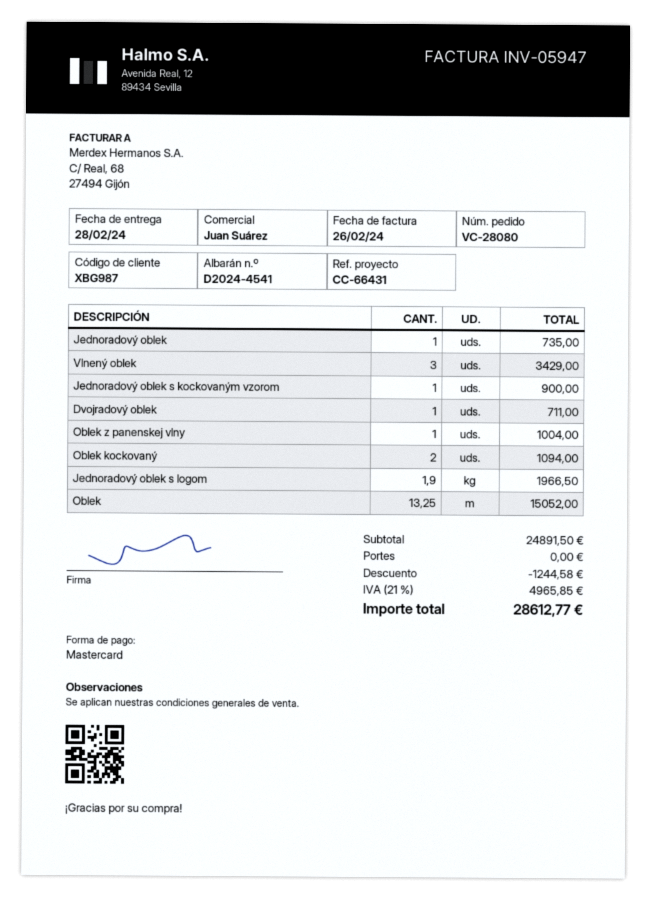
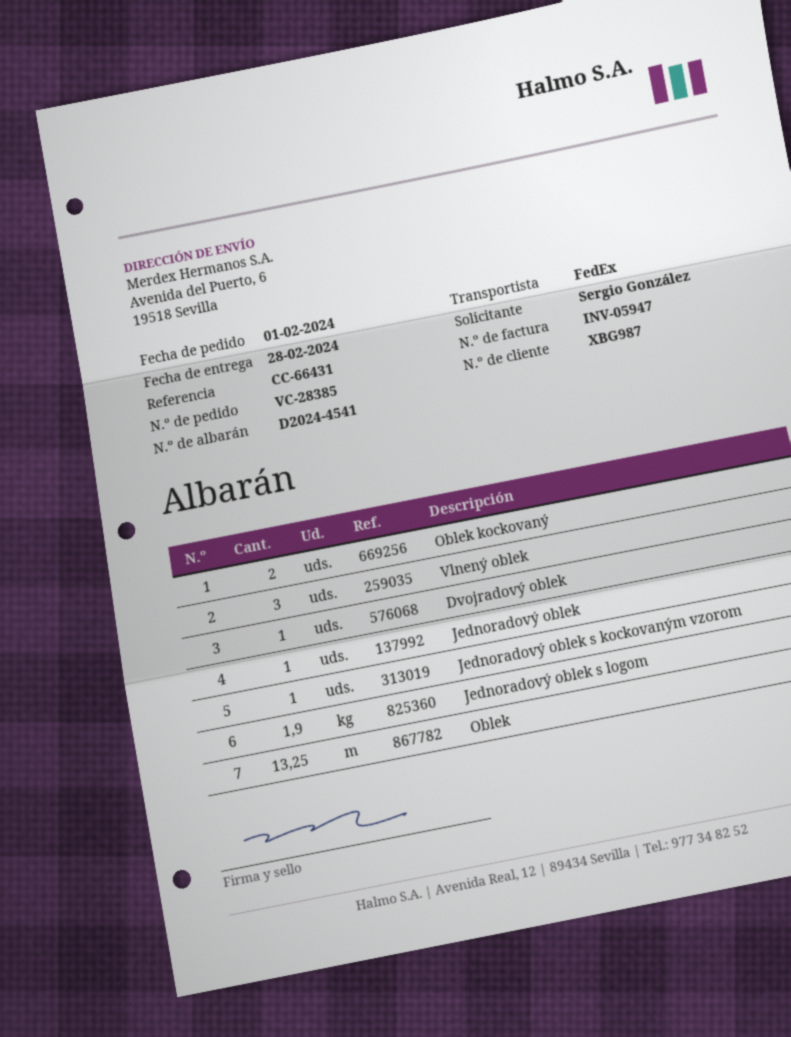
order number: VC-28080 -> VC-28385
Oblek z panenskej vlny: 1 -> none

